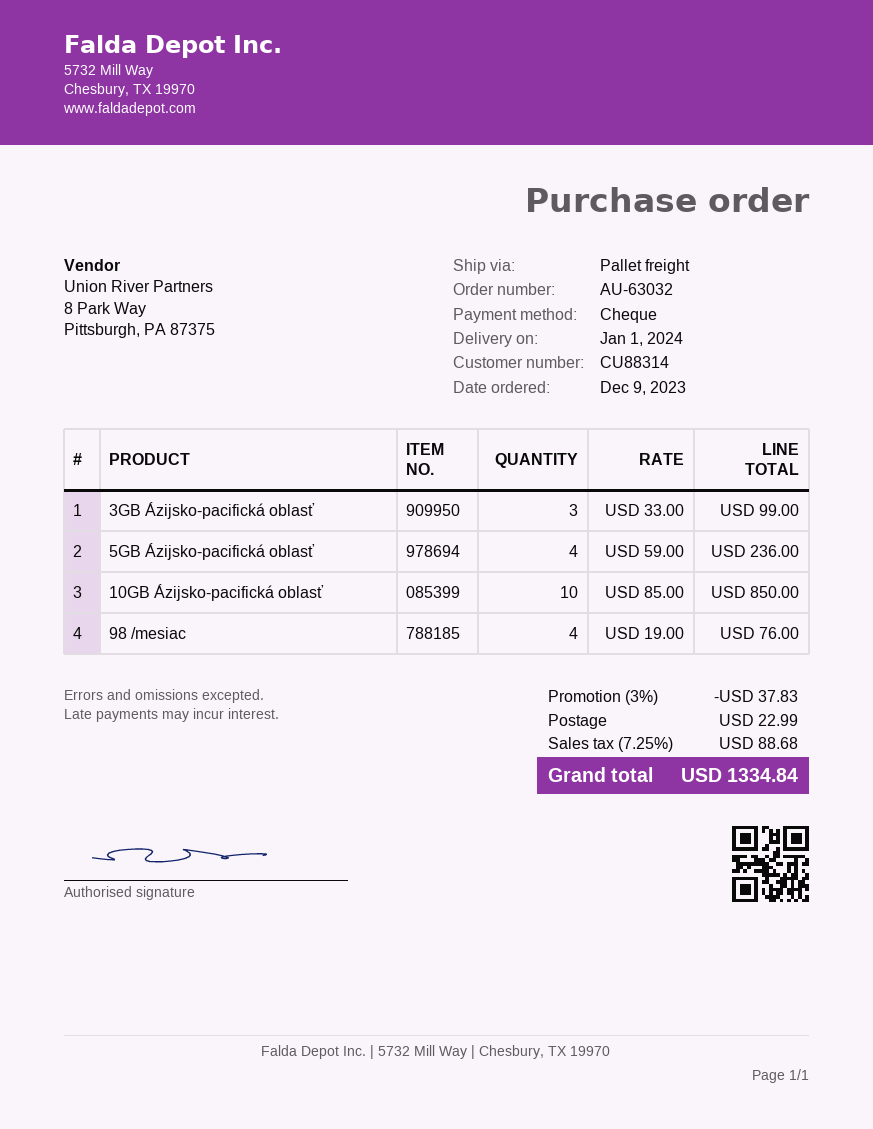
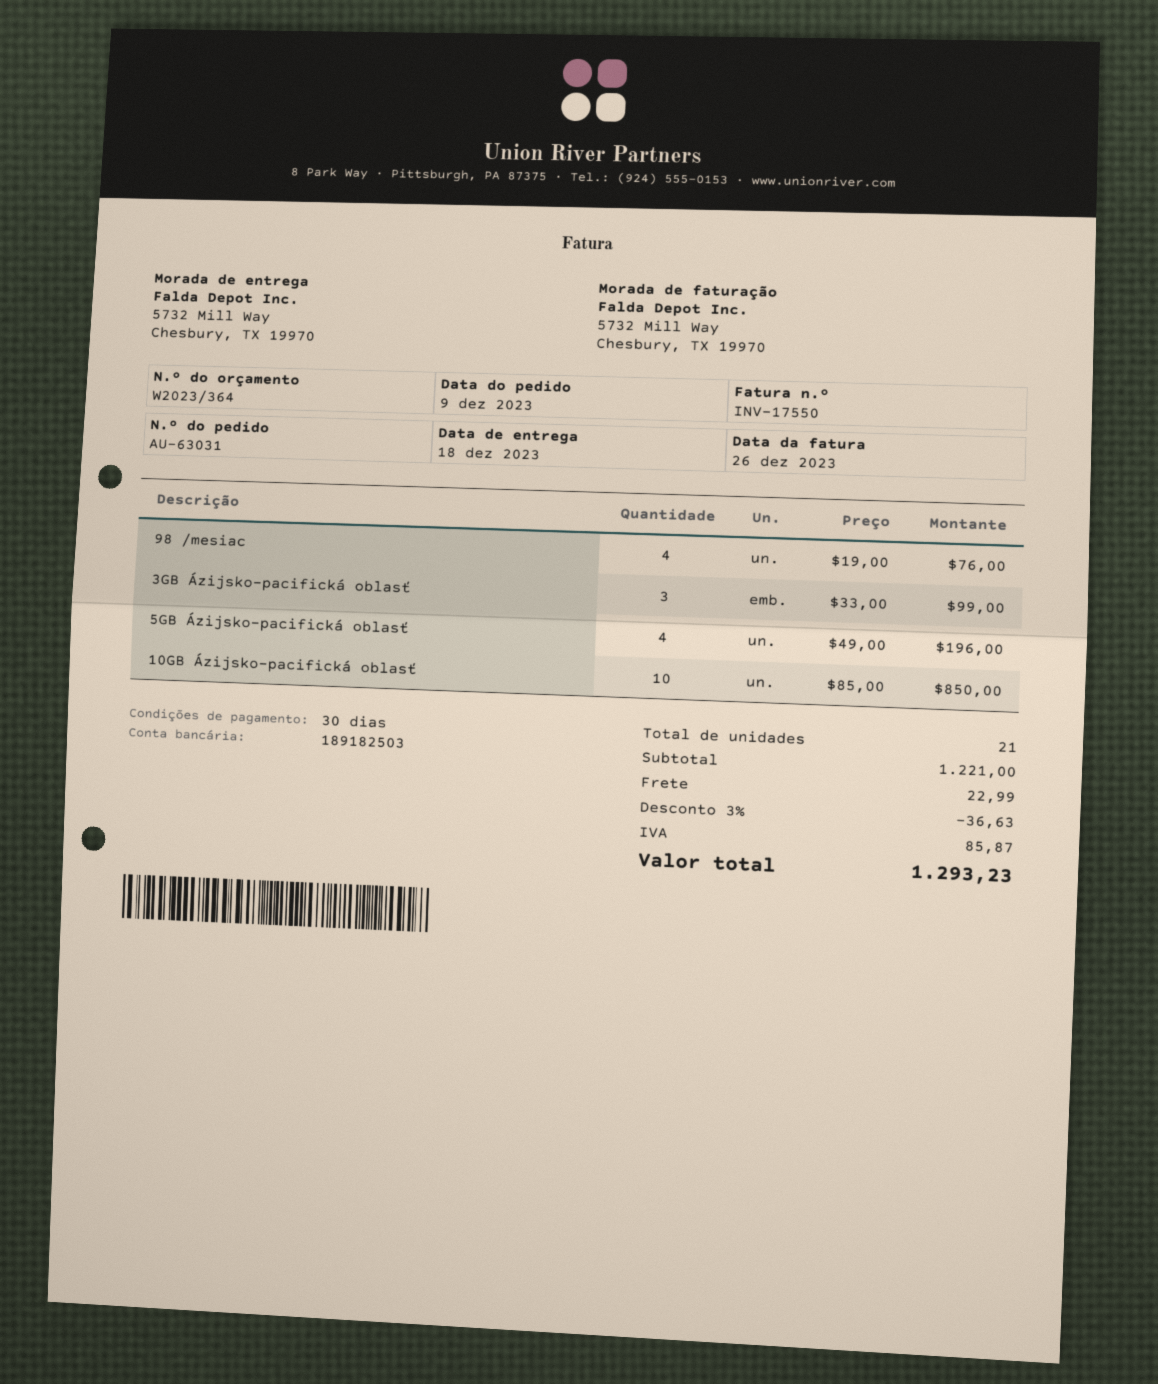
order number: AU-63032 -> AU-63031
delivery date: 2024-01-01 -> 2023-12-18
5GB Ázijsko-pacifická oblasť: 4 x 59.00 = 236.00 -> 4 x 49.00 = 196.00
discount: 3% = 37.83 -> 3% = 36.63
tax: 88.68 -> 85.87
total: 1334.84 -> 1293.23

